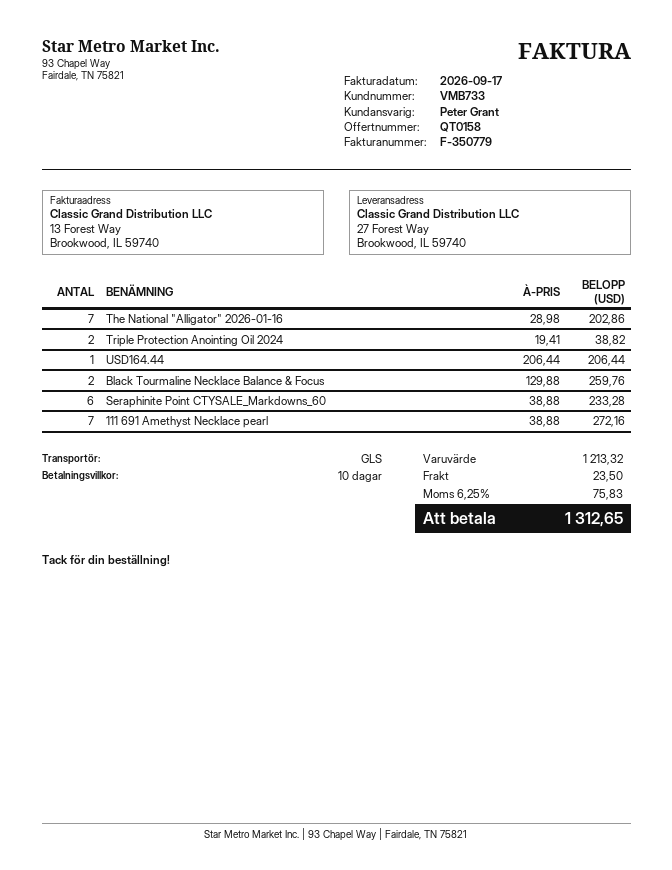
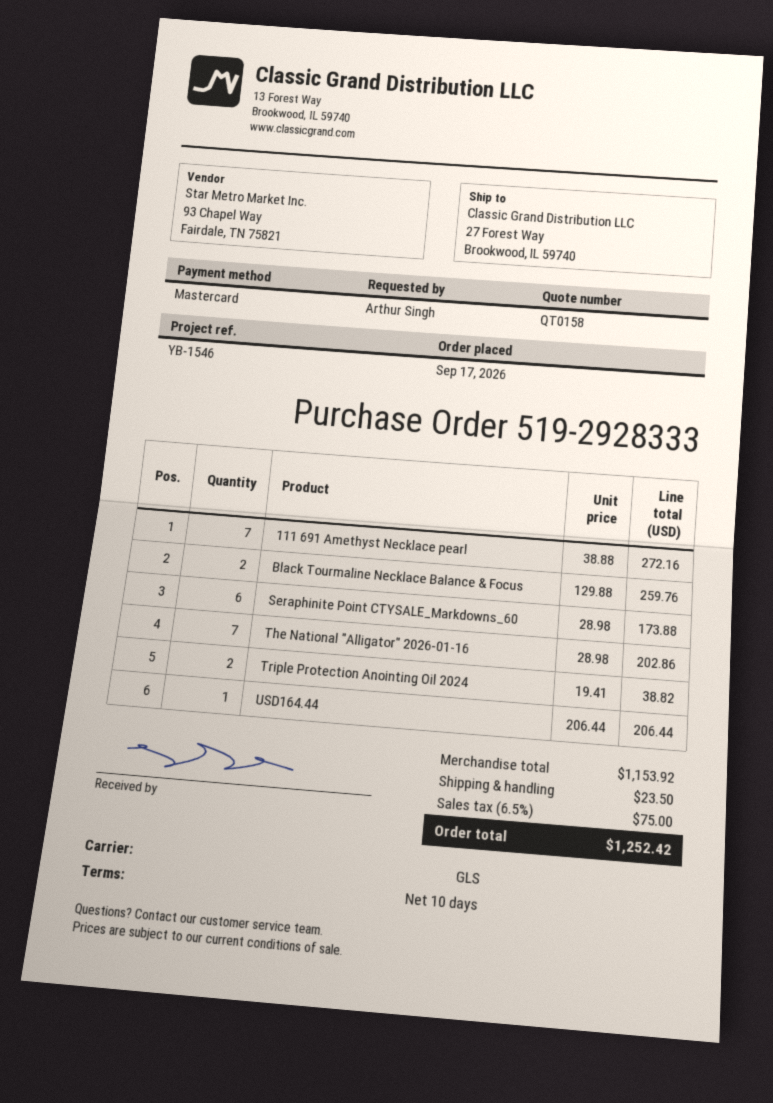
Seraphinite Point CTYSALE_Markdowns_60: 6 x 38.88 = 233.28 -> 6 x 28.98 = 173.88
subtotal: 1213.32 -> 1153.92
tax: 6.25% = 75.83 -> 6.5% = 75.00
total: 1312.65 -> 1252.42

